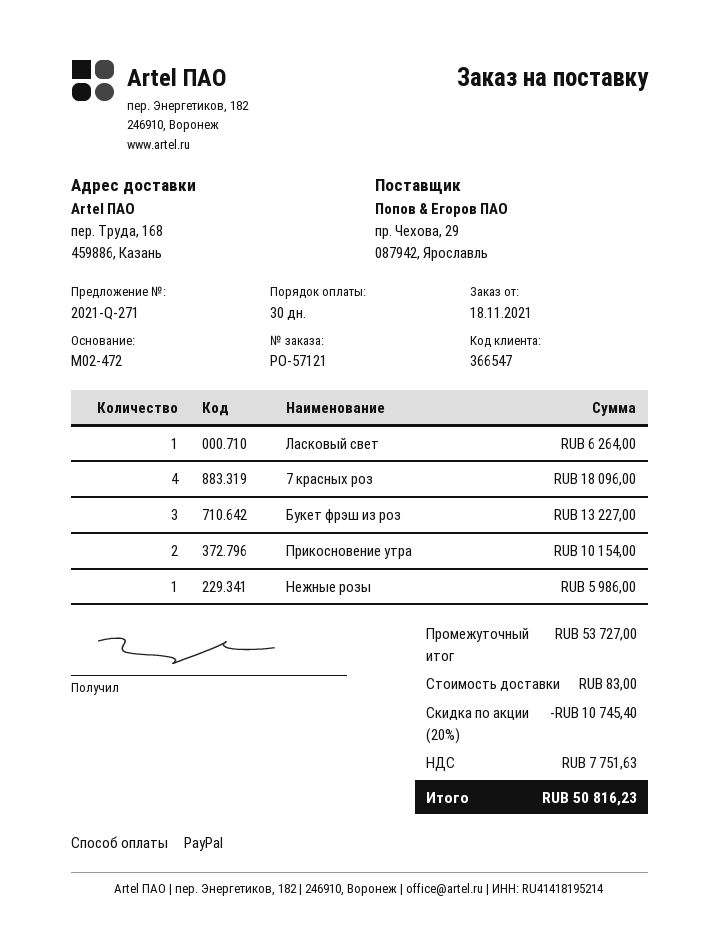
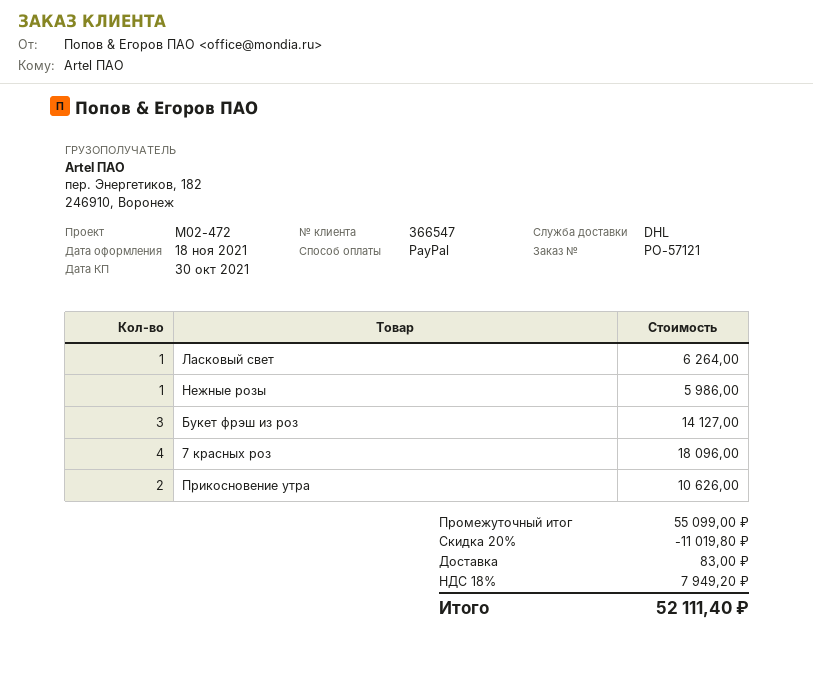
ship to: пер. Труда, 168, 459886, Казань -> пер. Энергетиков, 182, 246910, Воронеж
Букет фрэш из роз: 3 for 13227.00 -> 3 for 14127.00
Прикосновение утра: 2 for 10154.00 -> 2 for 10626.00
subtotal: 53727.00 -> 55099.00
discount: 20% = 10745.40 -> 20% = 11019.80
tax: 7751.63 -> 7949.20
total: 50816.23 -> 52111.40

